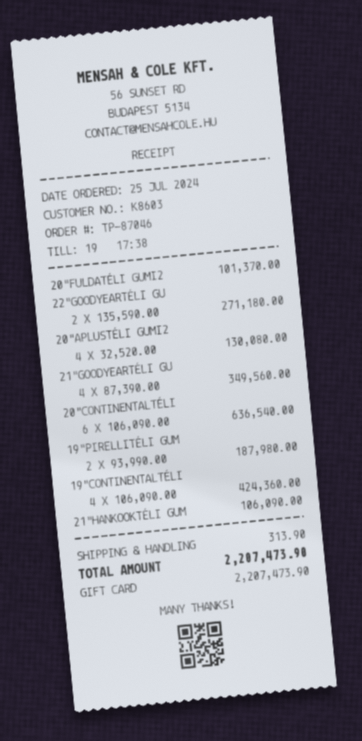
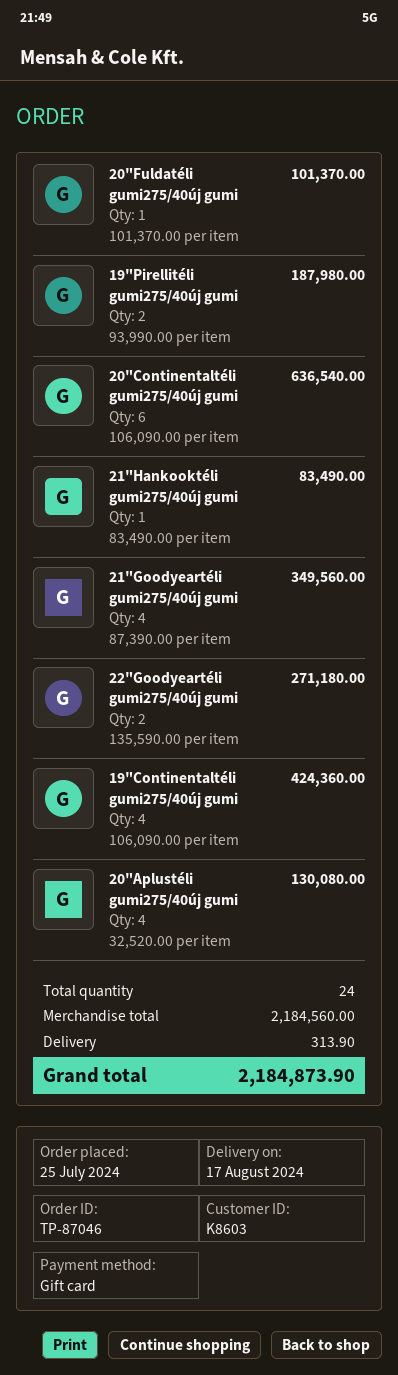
21"HANKOOKTÉLI GUM: 1 x 106090.00 = 106090.00 -> 1 x 83490.00 = 83490.00
total: 2207473.90 -> 2184873.90

